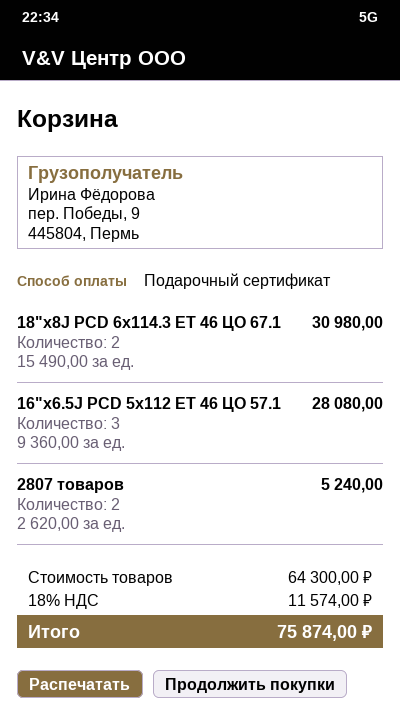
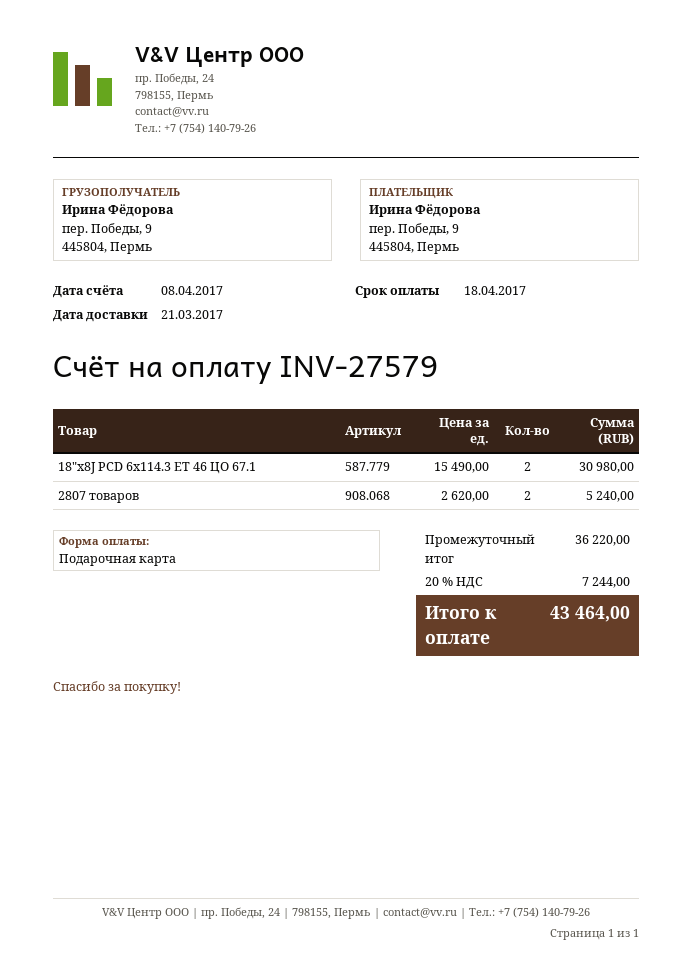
16"x6.5J PCD 5x112 ЕТ 46 ЦО 57.1: 3 x 9360.00 = 28080.00 -> none
subtotal: 64300.00 -> 36220.00
tax: 18% = 11574.00 -> 20% = 7244.00
total: 75874.00 -> 43464.00

